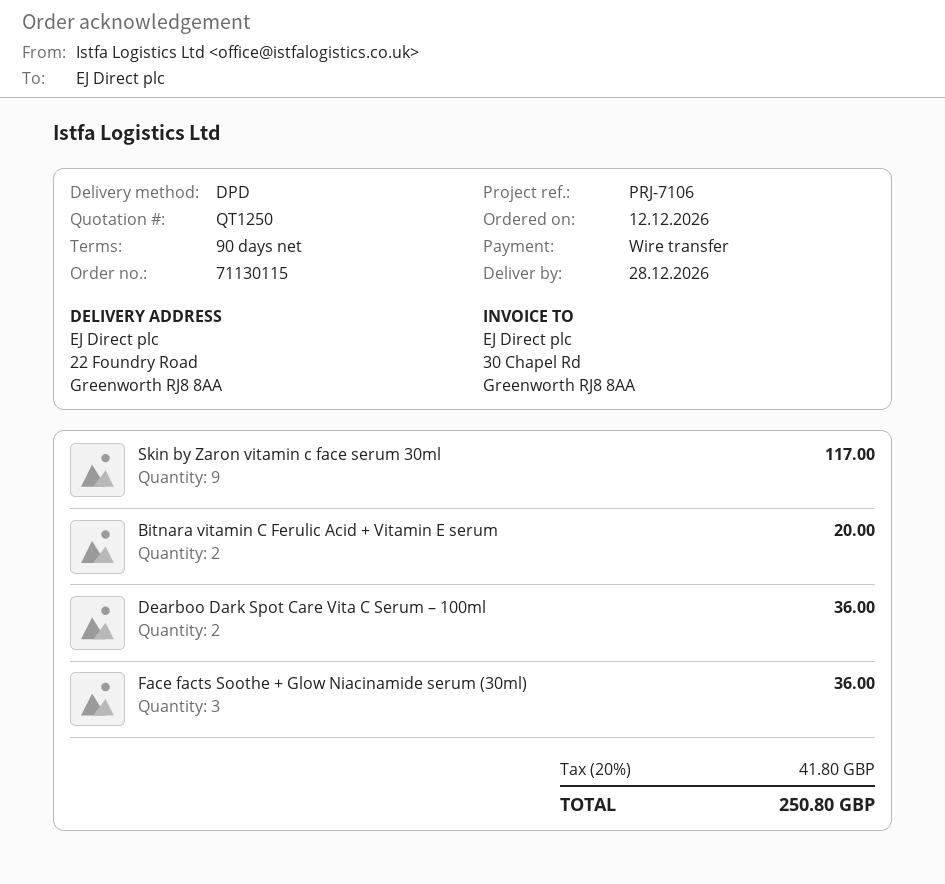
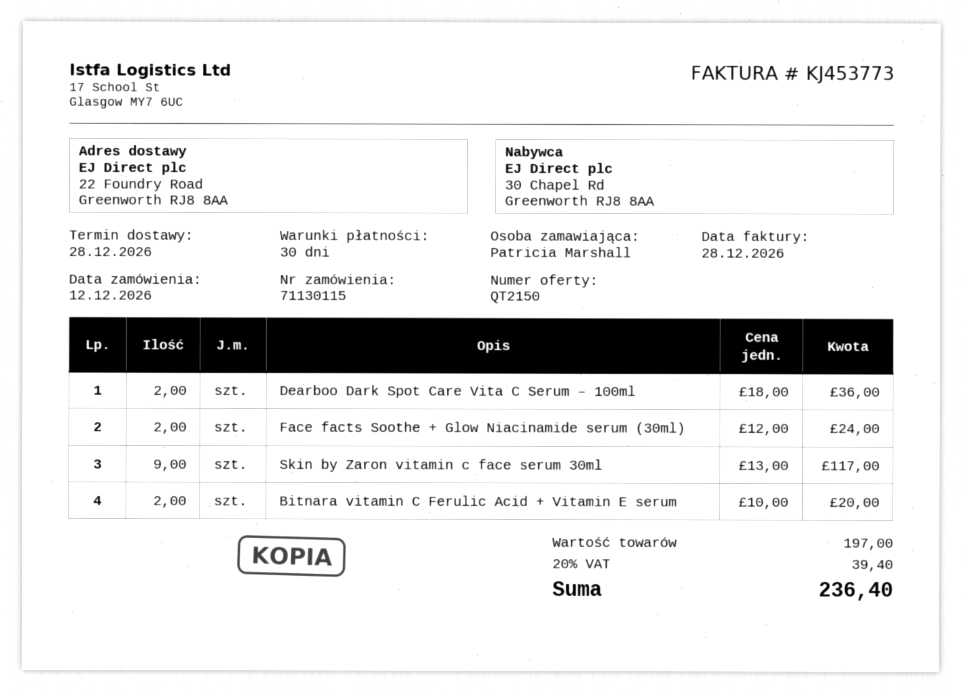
quote number: QT1250 -> QT2150
payment terms: 90 days -> 30 days
Face facts Soothe + Glow Niacinamide serum (30ml): 3 for 36.00 -> 2 for 24.00
tax: 20% = 41.80 -> 20% = 39.40
total: 250.80 -> 236.40

